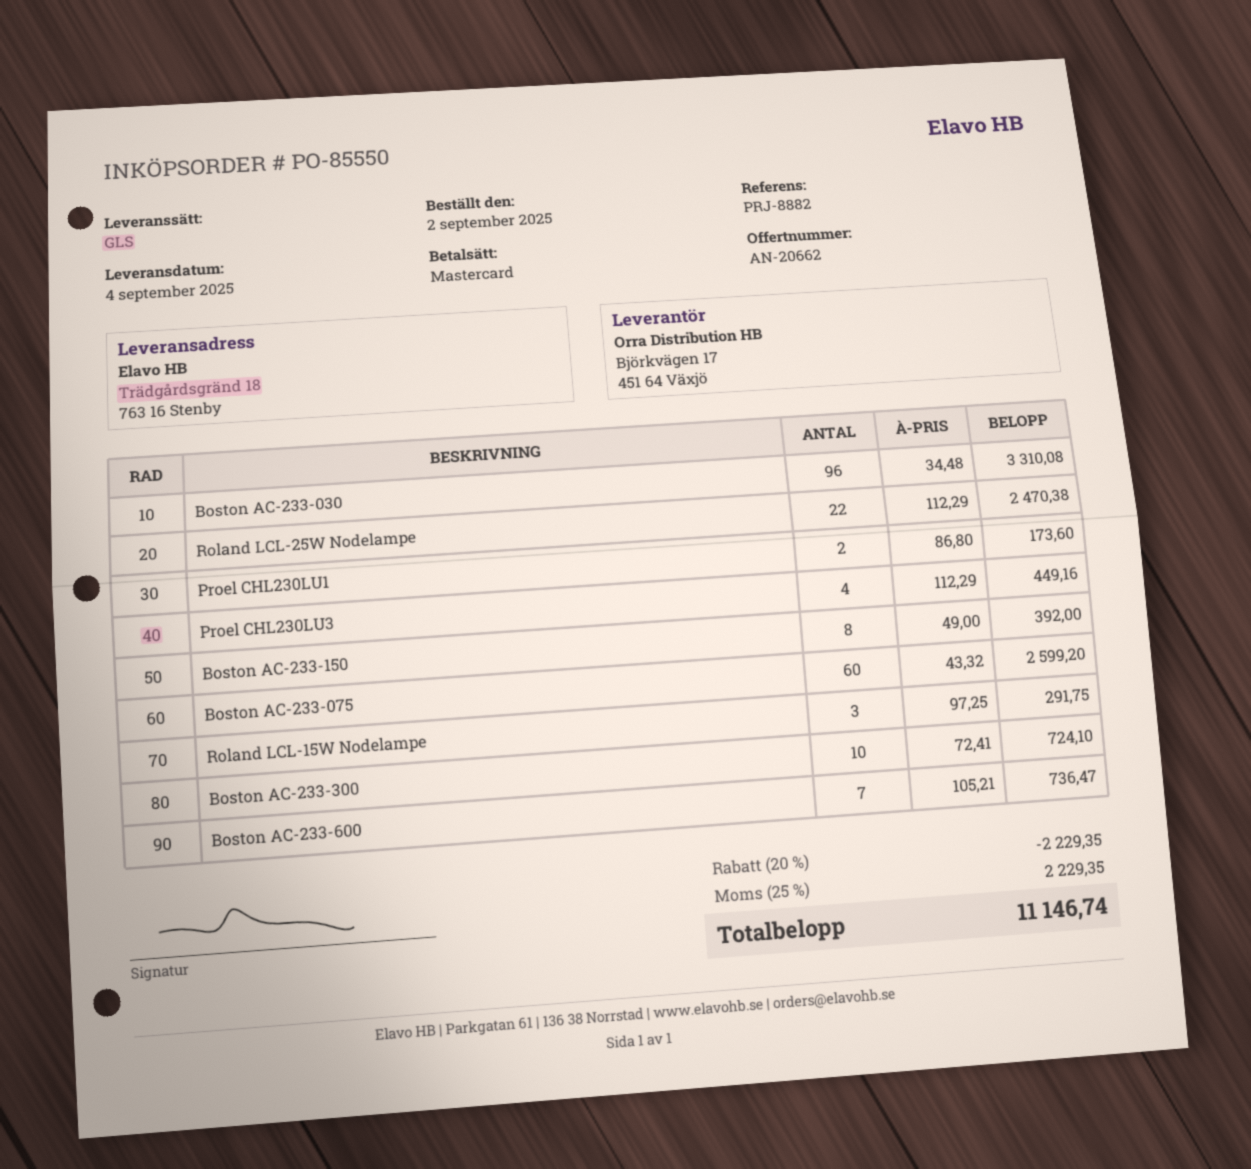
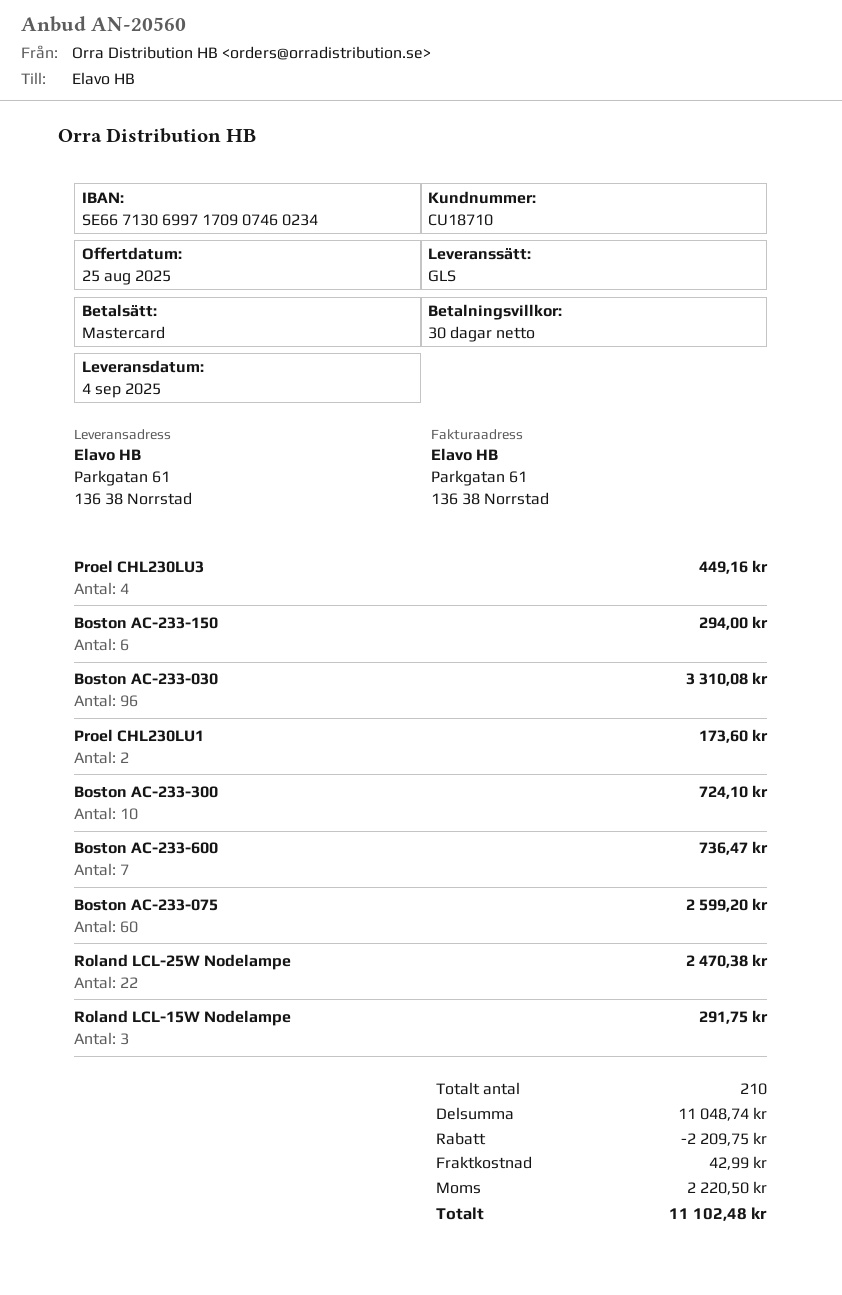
quote number: AN-20662 -> AN-20560
ship to: Trädgårdsgränd 18, 763 16 Stenby -> Parkgatan 61, 136 38 Norrstad
Boston AC-233-150: 8 for 392.00 -> 6 for 294.00
discount: 2229.35 -> 2209.75
shipping: none -> 42.99
tax: 2229.35 -> 2220.50
total: 11146.74 -> 11102.48

